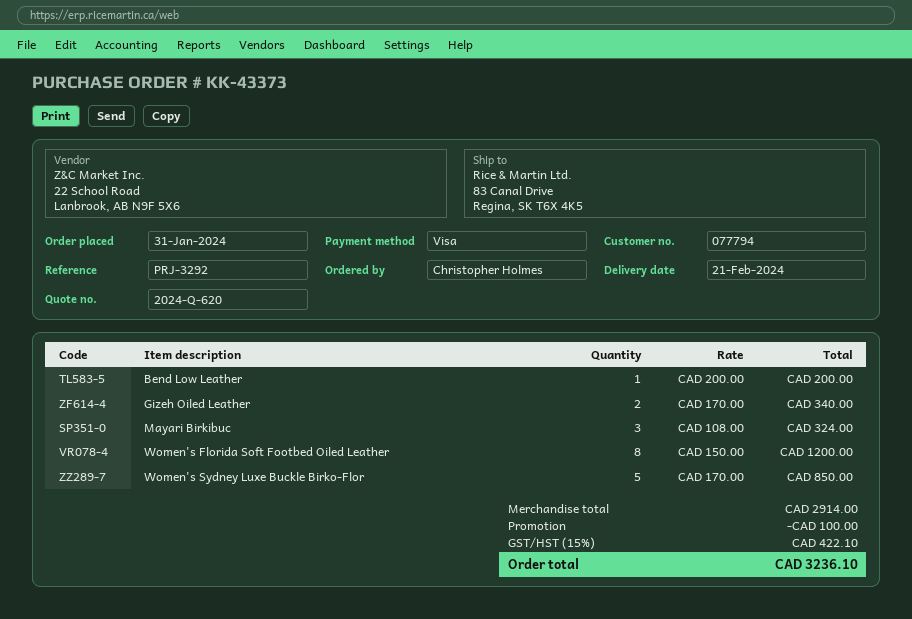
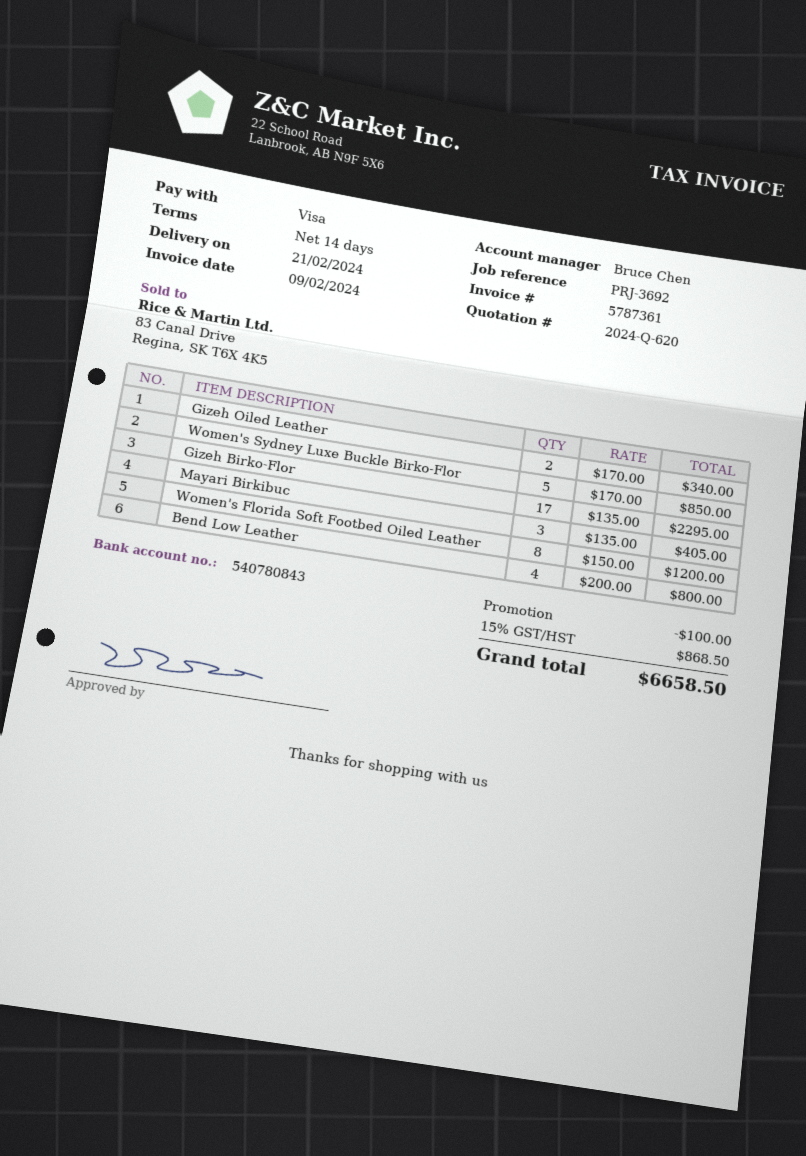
reference: PRJ-3292 -> PRJ-3692
Bend Low Leather: 1 x 200.00 = 200.00 -> 4 x 200.00 = 800.00
Mayari Birkibuc: 3 x 108.00 = 324.00 -> 3 x 135.00 = 405.00
Gizeh Birko-Flor: none -> 17 x 135.00 = 2295.00
tax: 15% = 422.10 -> 15% = 868.50
total: 3236.10 -> 6658.50

